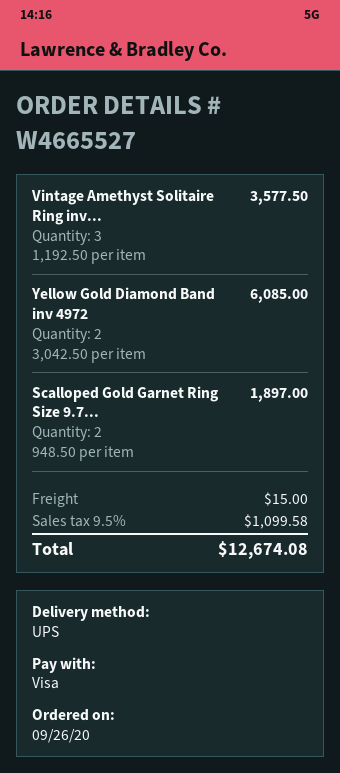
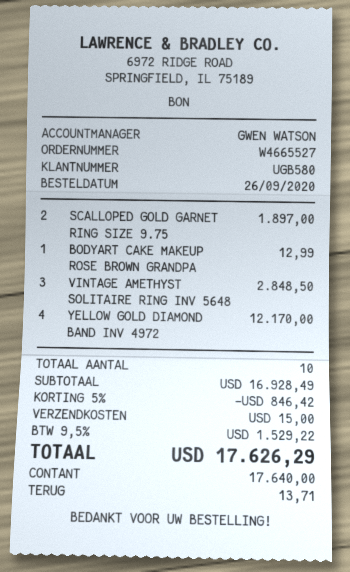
payment method: Visa -> cash
Vintage Amethyst Solitaire Ring inv...: 3 for 3577.50 -> 3 for 2848.50
Yellow Gold Diamond Band inv 4972: 2 for 6085.00 -> 4 for 12170.00
BODYART CAKE MAKEUP ROSE BROWN GRANDPA: none -> 1 for 12.99
discount: none -> 5% = 846.42
tax: 9.5% = 1099.58 -> 9.5% = 1529.22
total: 12674.08 -> 17626.29

